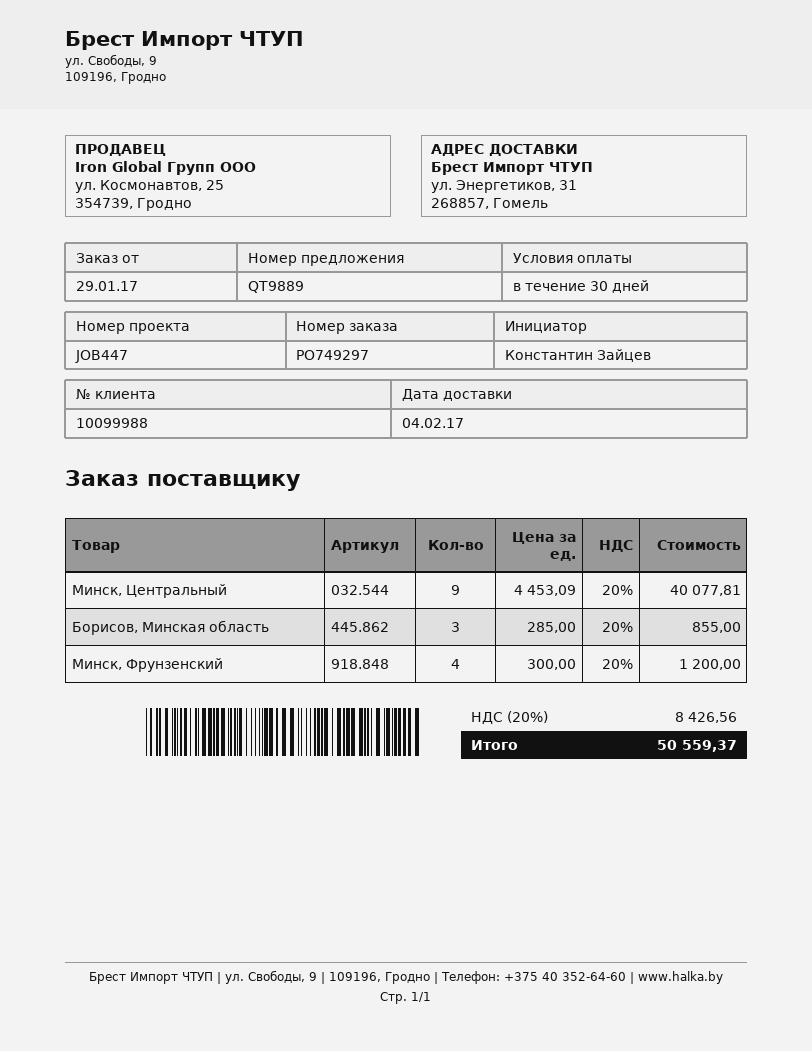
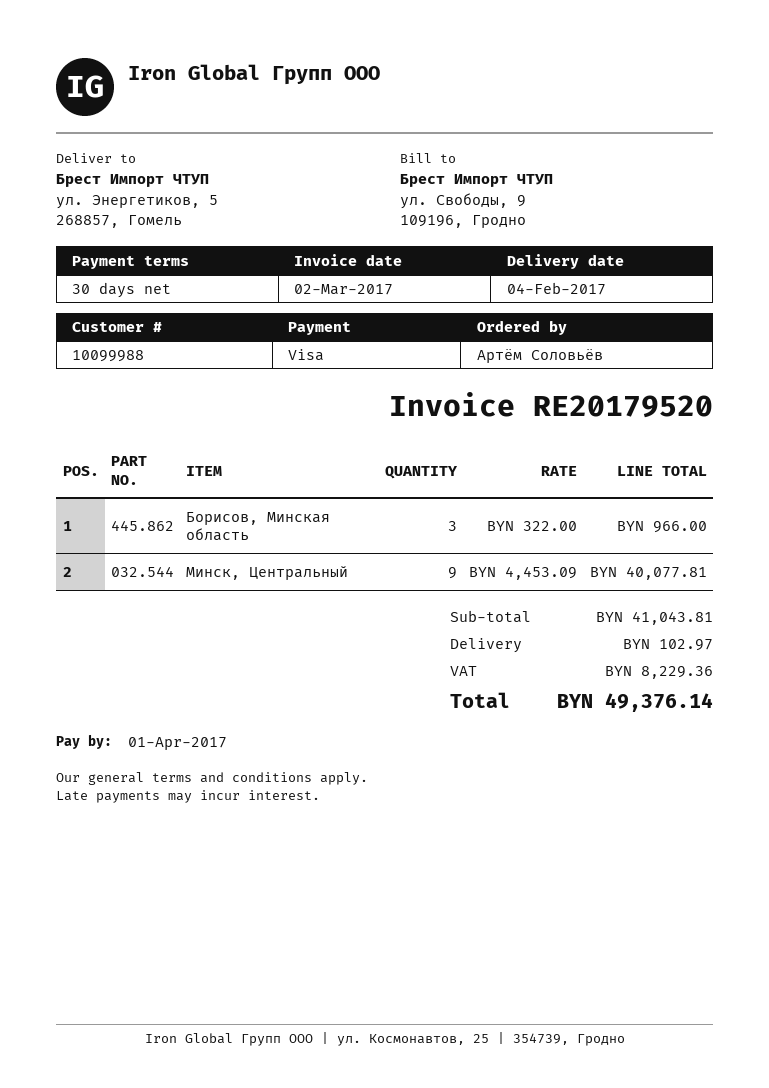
ordered by: Константин Зайцев -> Артём Соловьёв
ship to: ул. Энергетиков, 31, 268857, Гомель -> ул. Энергетиков, 5, 268857, Гомель
Борисов, Минская область: 3 x 285.00 = 855.00 -> 3 x 322.00 = 966.00
Минск, Фрунзенский: 4 x 300.00 = 1200.00 -> none
shipping: none -> 102.97
tax: 8426.56 -> 8229.36
total: 50559.37 -> 49376.14

